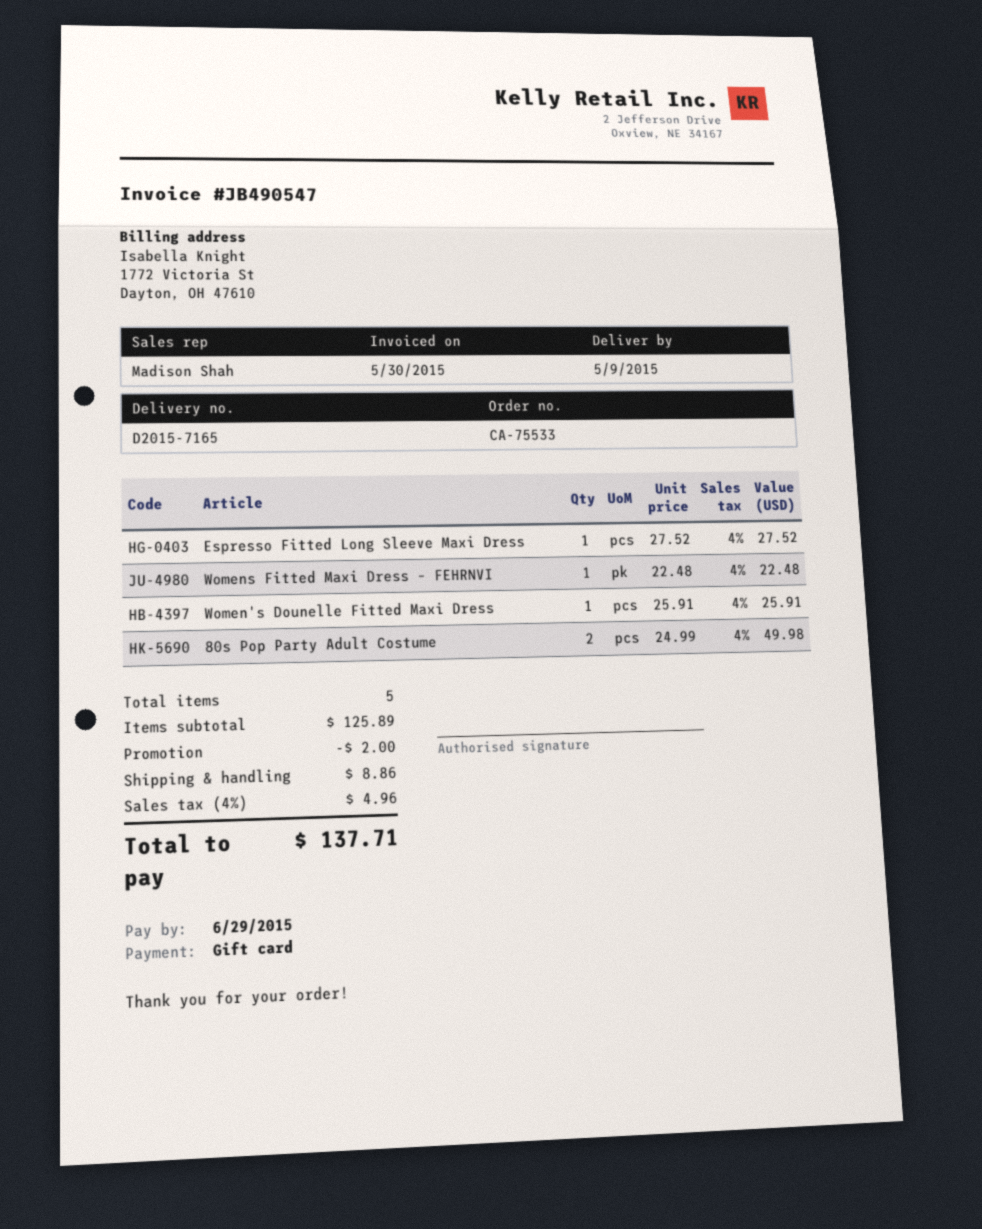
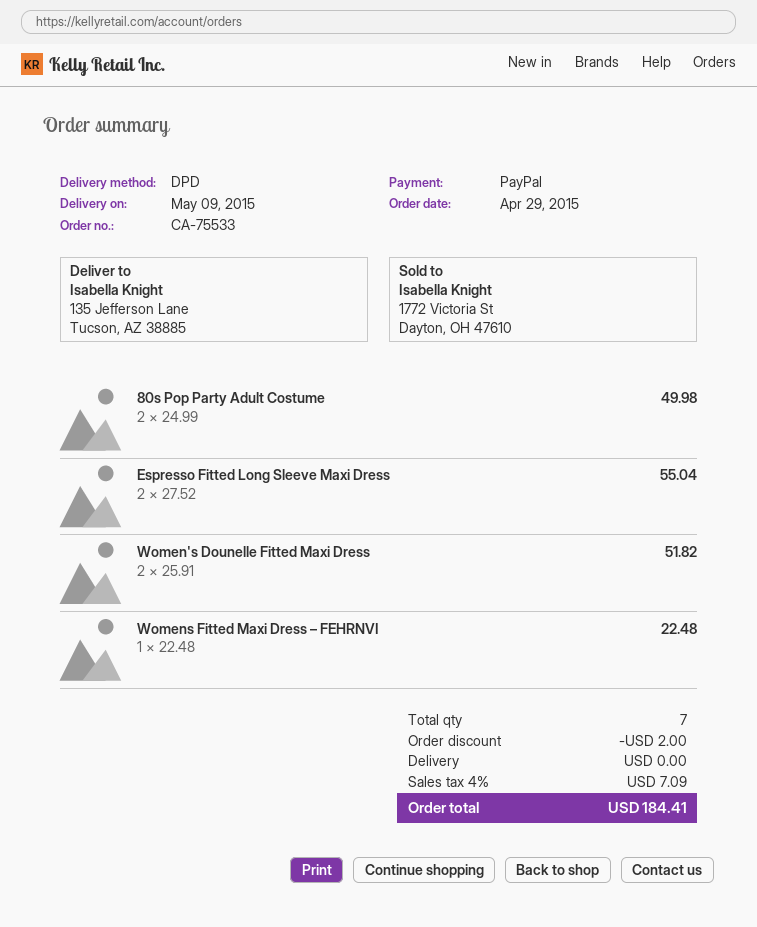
payment method: gift card -> PayPal
Espresso Fitted Long Sleeve Maxi Dress: 1 x 27.52 = 27.52 -> 2 x 27.52 = 55.04
Women's Dounelle Fitted Maxi Dress: 1 x 25.91 = 25.91 -> 2 x 25.91 = 51.82
total quantity: 5 -> 7
shipping: 8.86 -> 0.00
tax: 4% = 4.96 -> 4% = 7.09
total: 137.71 -> 184.41

